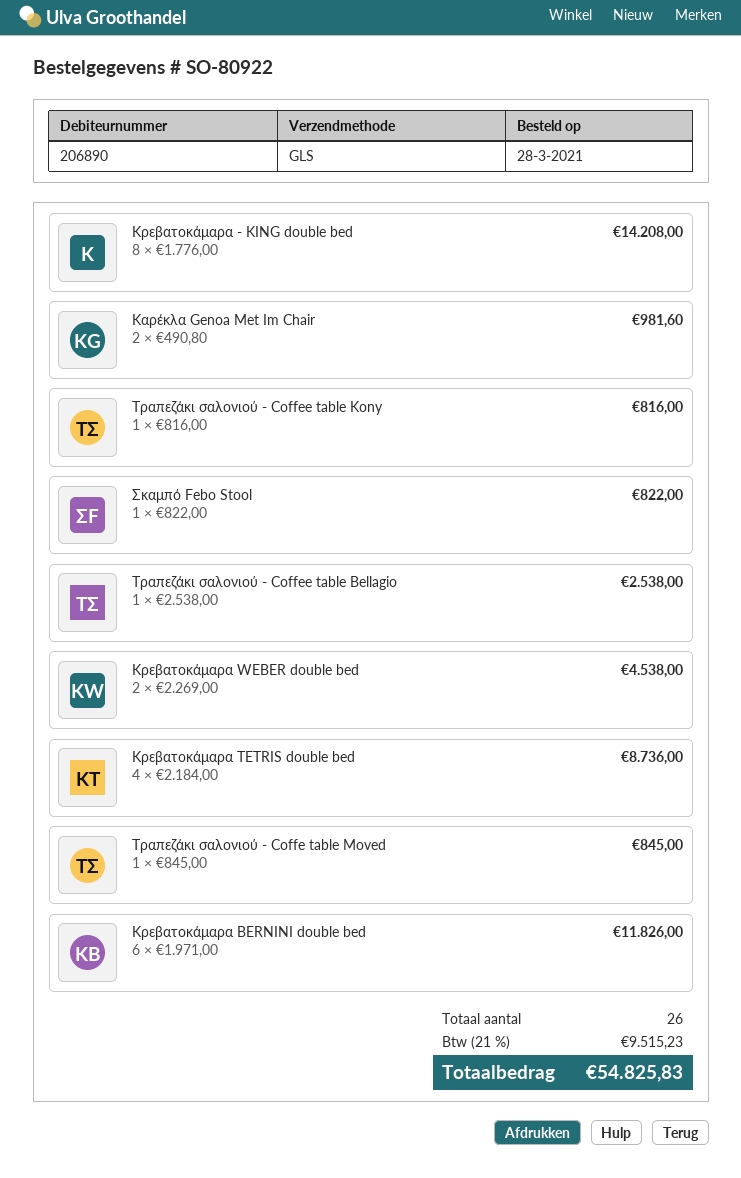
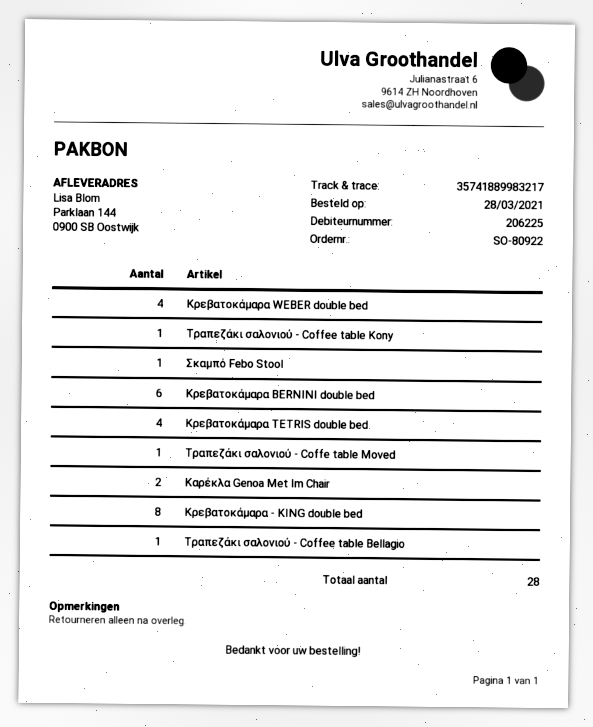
customer number: 206890 -> 206225
Κρεβατοκάμαρα WEBER double bed: 2 -> 4
total quantity: 26 -> 28

